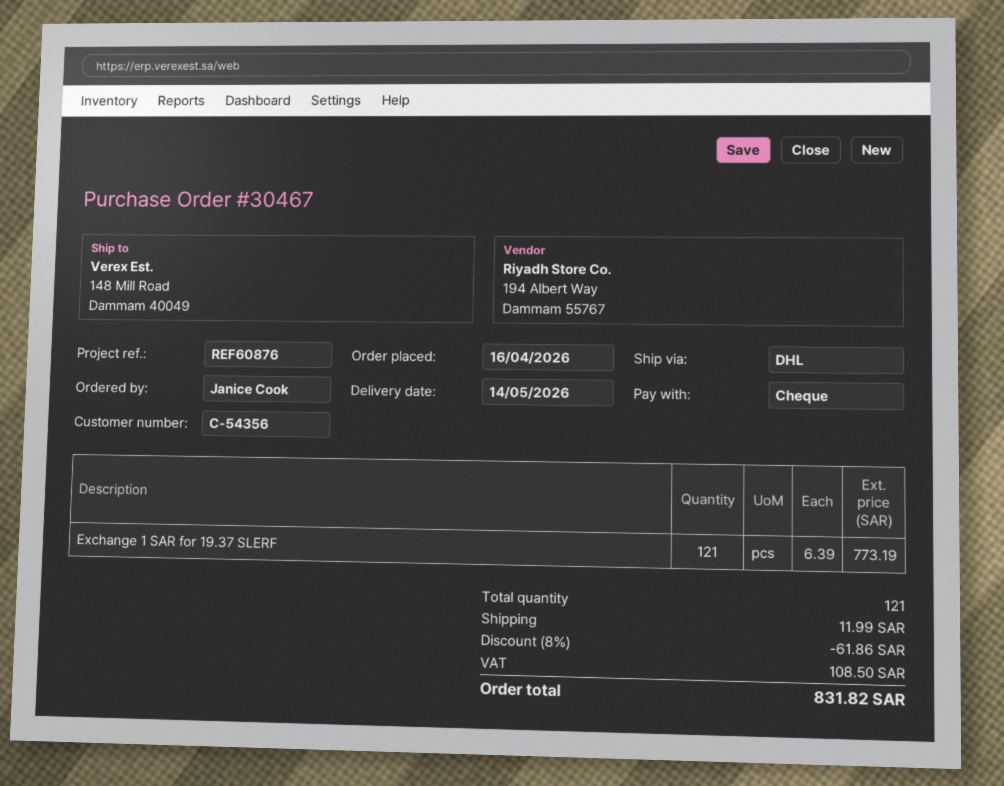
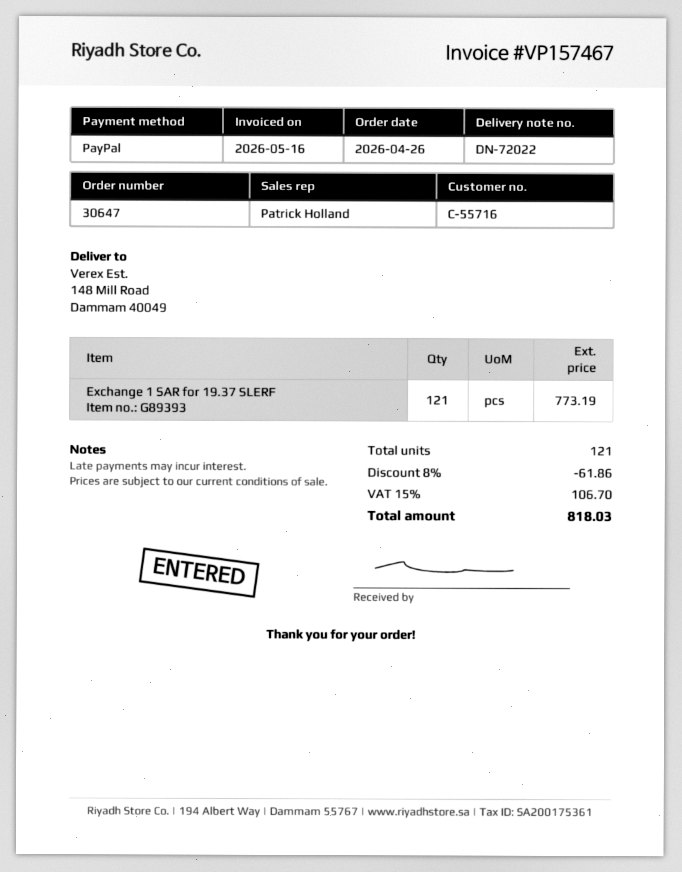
order number: 30467 -> 30647
order date: 2026-04-16 -> 2026-04-26
customer number: C-54356 -> C-55716
payment method: cheque -> PayPal
shipping: 11.99 -> none
tax: 108.50 -> 106.70
total: 831.82 -> 818.03

